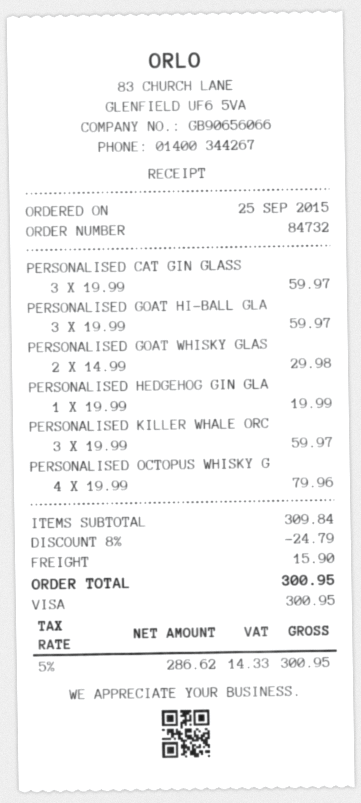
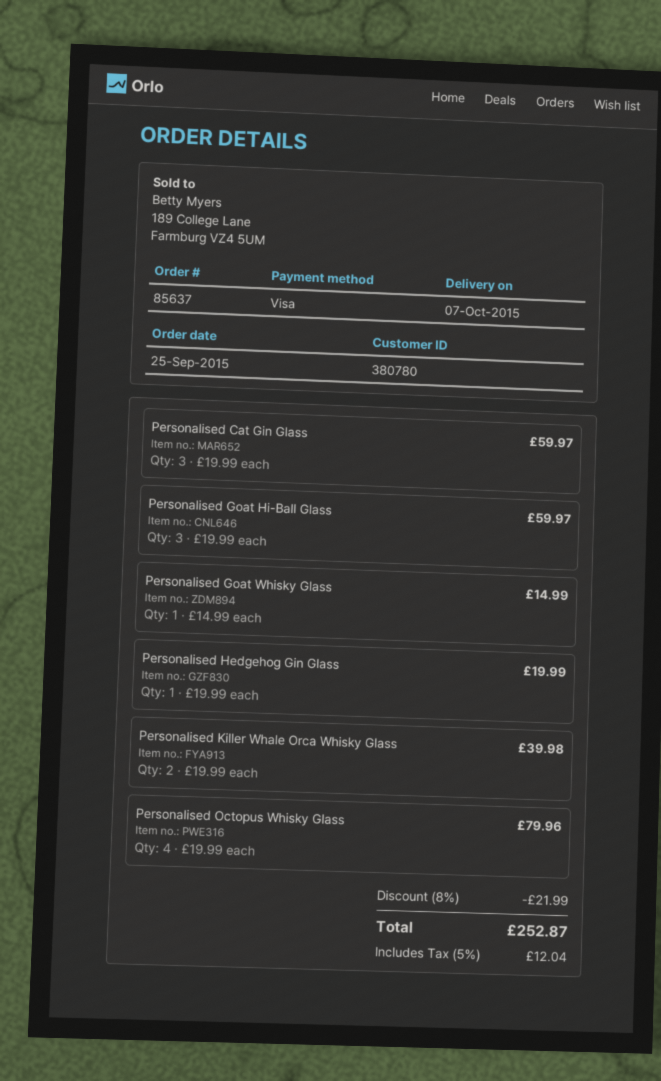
order number: 84732 -> 85637
PERSONALISED GOAT WHISKY GLAS: 2 x 14.99 = 29.98 -> 1 x 14.99 = 14.99
PERSONALISED KILLER WHALE ORC: 3 x 19.99 = 59.97 -> 2 x 19.99 = 39.98
discount: 8% = 24.79 -> 8% = 21.99
shipping: 15.90 -> none
tax: 5% = 14.33 -> 5% = 12.04
total: 300.95 -> 252.87

